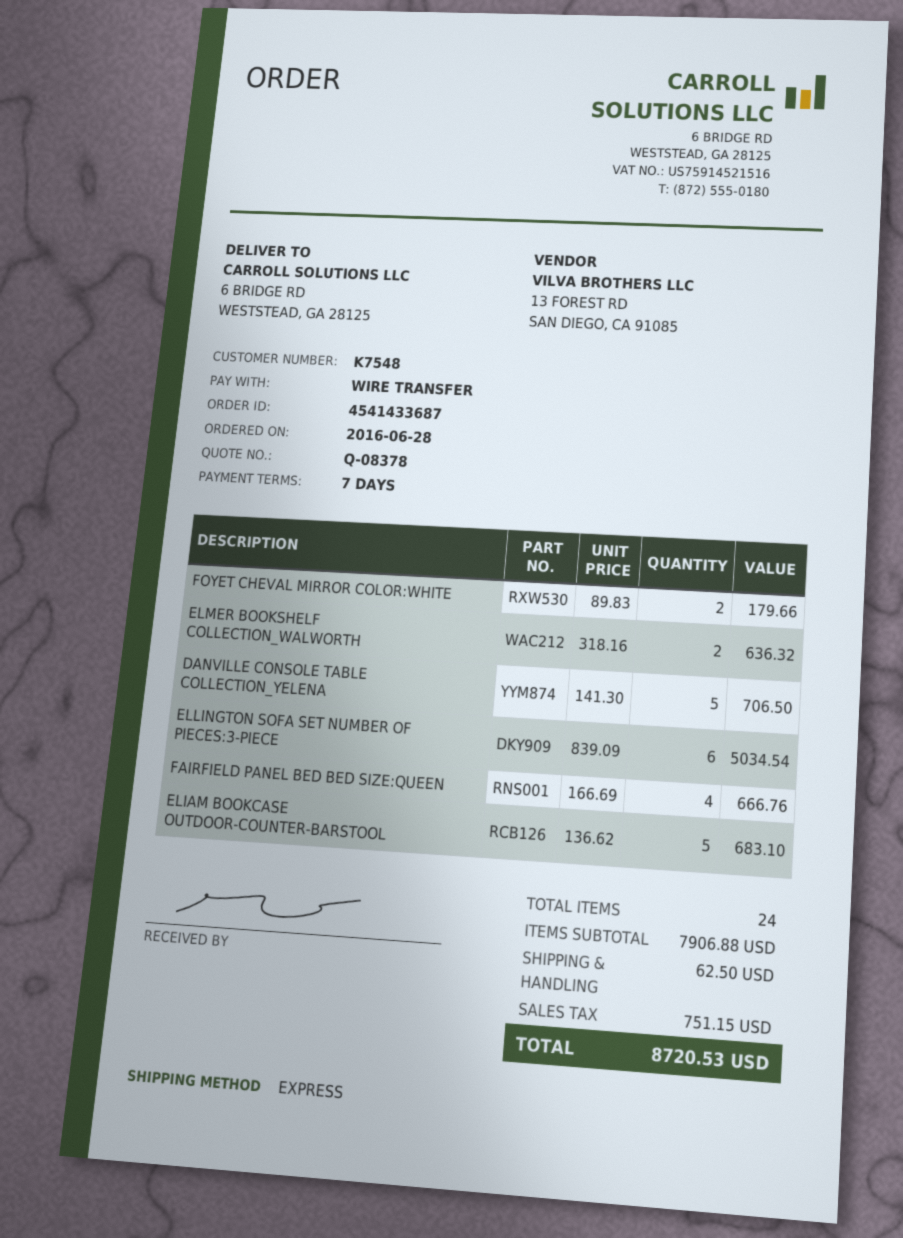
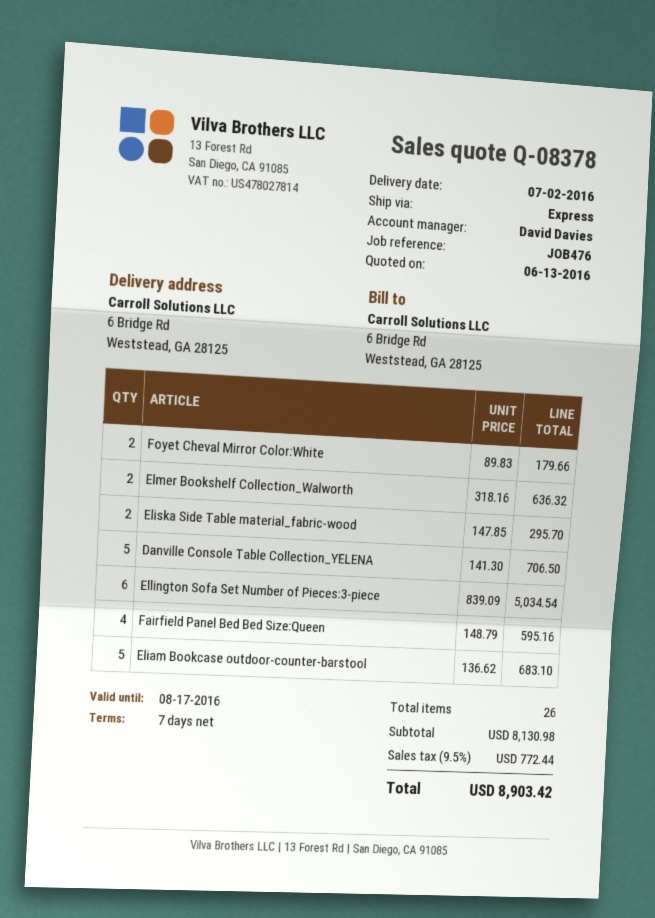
FAIRFIELD PANEL BED BED SIZE:QUEEN: 4 x 166.69 = 666.76 -> 4 x 148.79 = 595.16
Eliska Side Table material_fabric-wood: none -> 2 x 147.85 = 295.70
total quantity: 24 -> 26
subtotal: 7906.88 -> 8130.98
shipping: 62.50 -> none
tax: 751.15 -> 772.44
total: 8720.53 -> 8903.42

